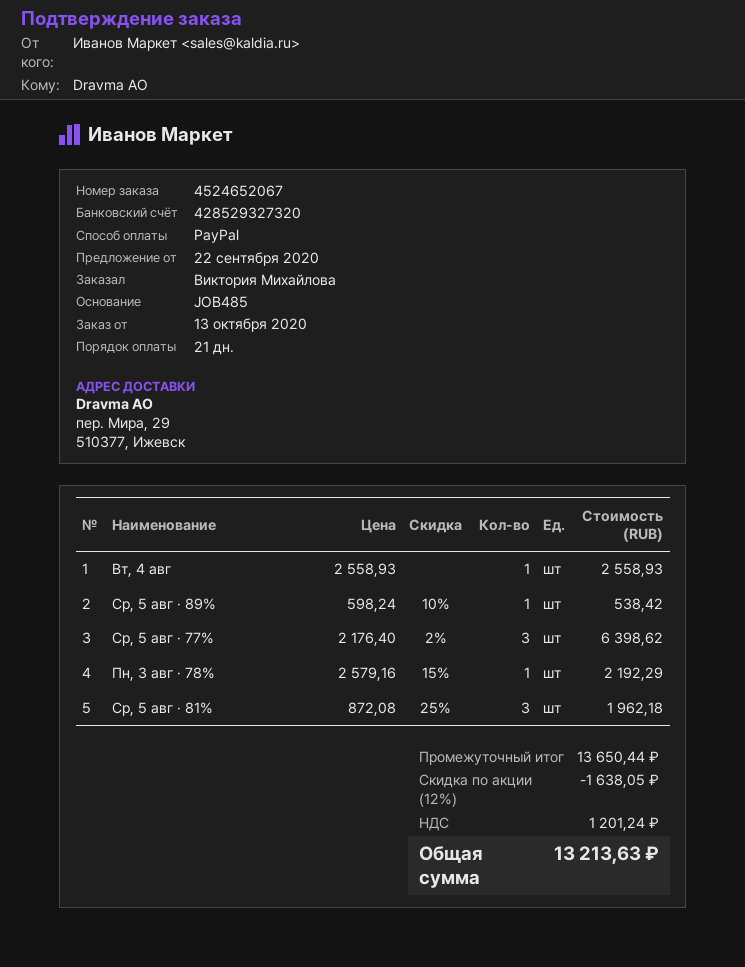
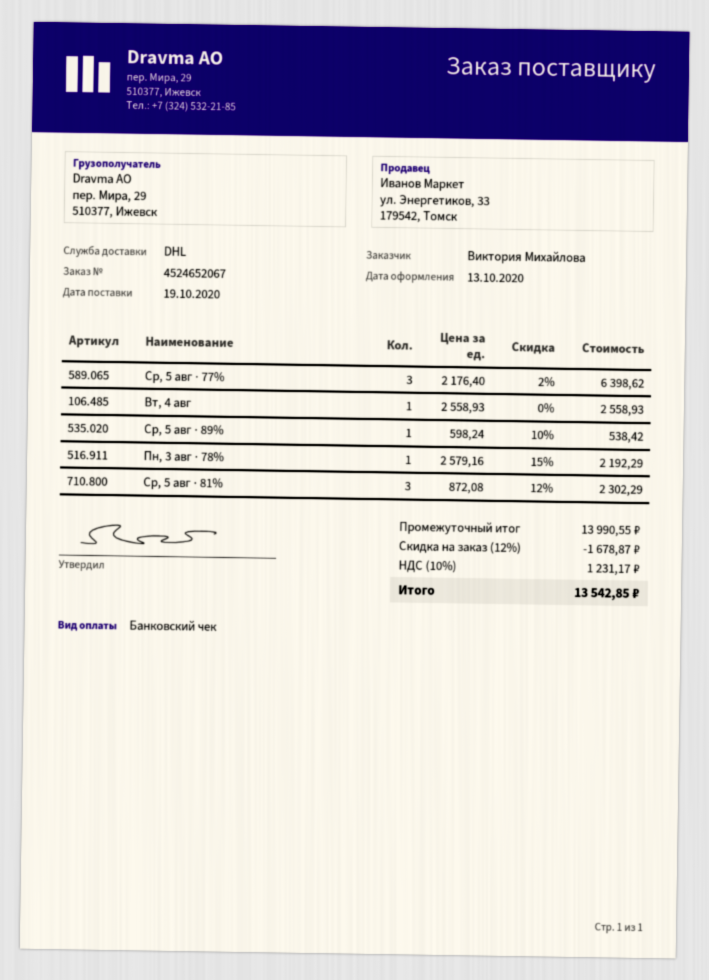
payment method: PayPal -> cheque
Ср, 5 авг · 81%: 3 x 872.08 - 25% = 1962.18 -> 3 x 872.08 - 12% = 2302.29
subtotal: 13650.44 -> 13990.55
discount: 12% = 1638.05 -> 12% = 1678.87
tax: 1201.24 -> 1231.17
total: 13213.63 -> 13542.85

